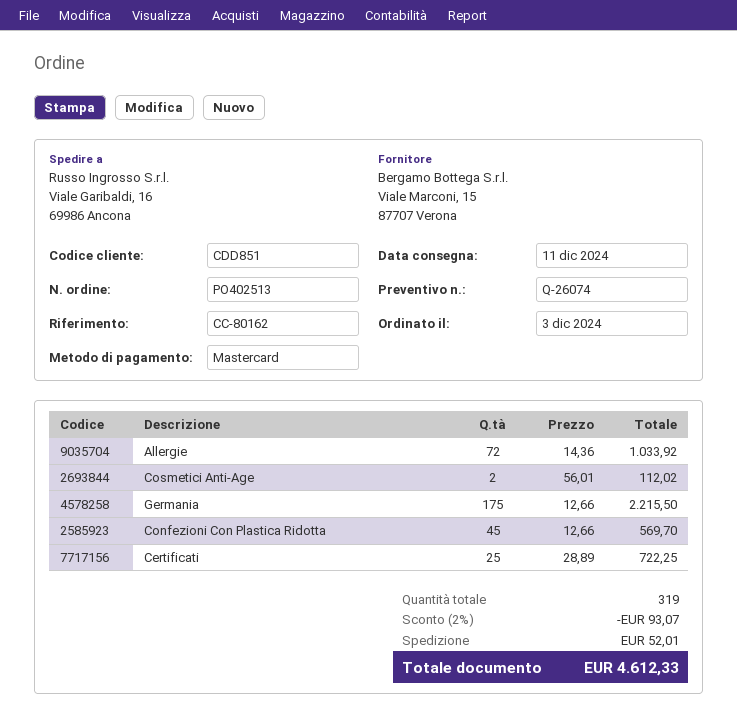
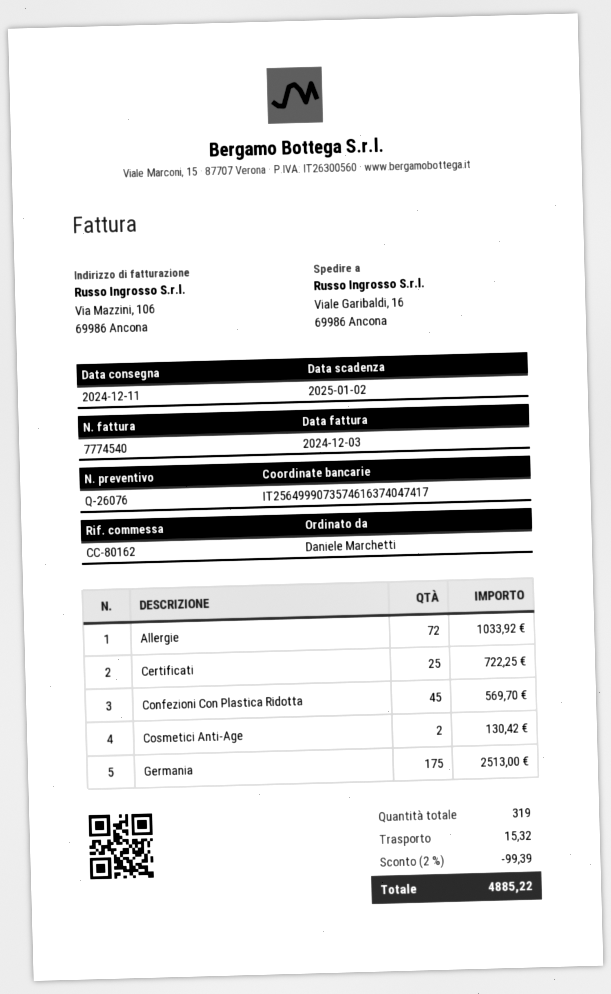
quote number: Q-26074 -> Q-26076
Cosmetici Anti-Age: 2 for 112.02 -> 2 for 130.42
Germania: 175 for 2215.50 -> 175 for 2513.00
discount: 2% = 93.07 -> 2% = 99.39
shipping: 52.01 -> 15.32
total: 4612.33 -> 4885.22

